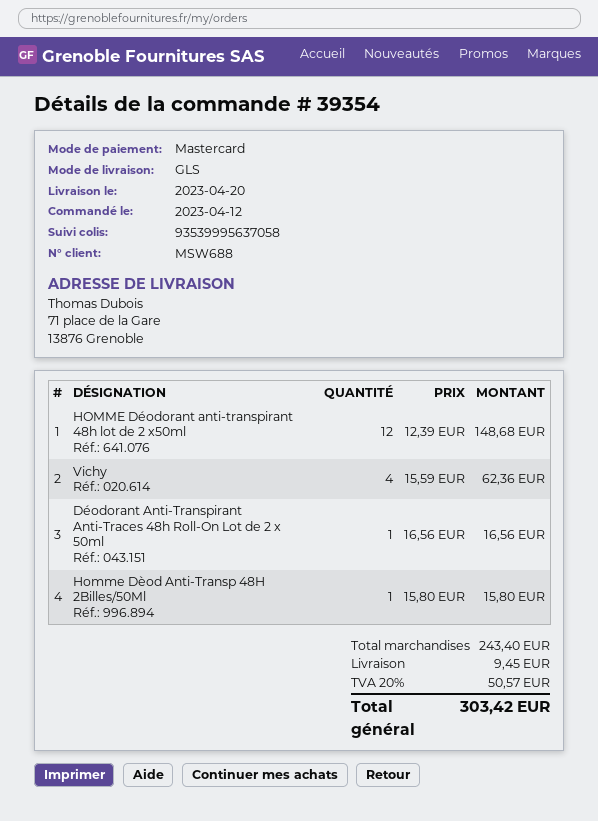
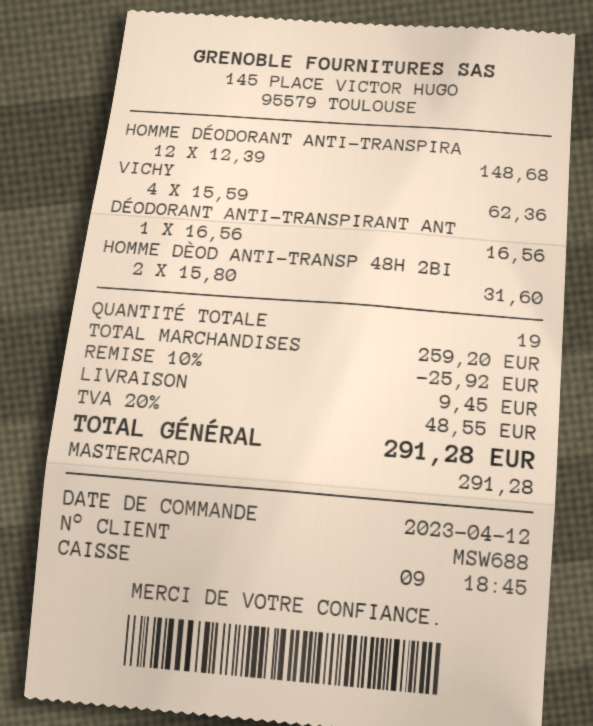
Homme Dèod Anti-Transp 48H 2Billes/50Ml: 1 x 15.80 = 15.80 -> 2 x 15.80 = 31.60
subtotal: 243.40 -> 259.20
discount: none -> 10% = 25.92
tax: 20% = 50.57 -> 20% = 48.55
total: 303.42 -> 291.28

